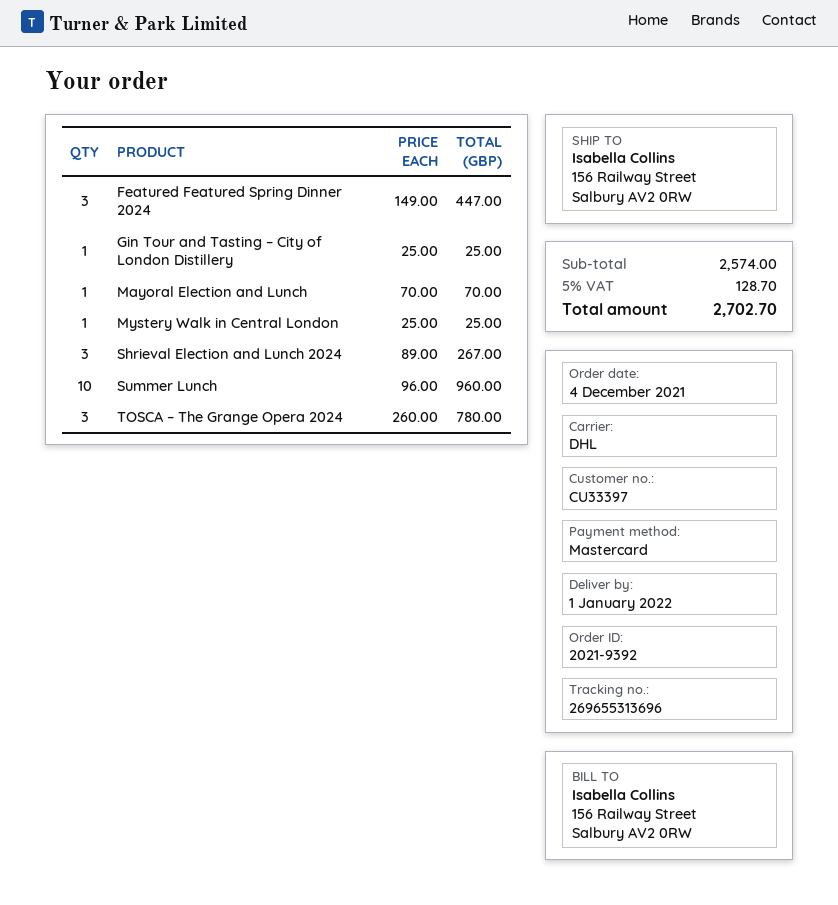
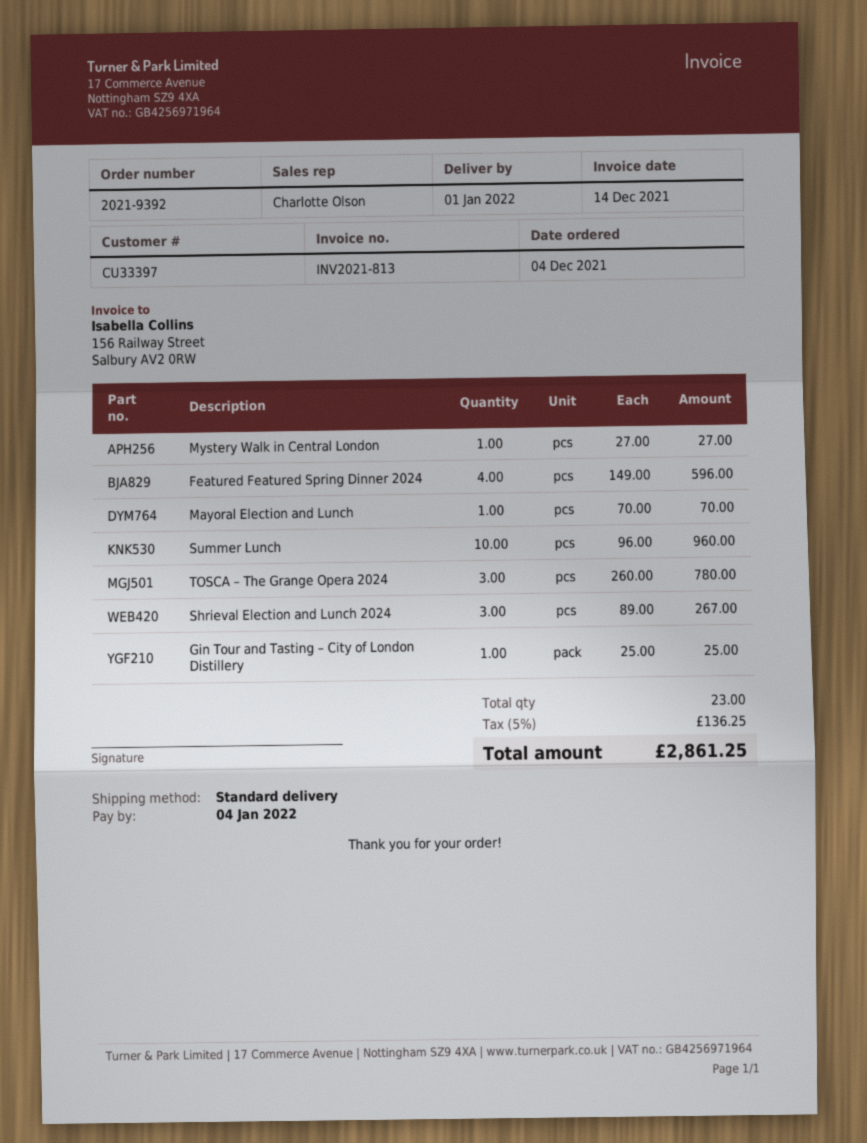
shipping method: DHL -> standard
Featured Featured Spring Dinner 2024: 3 x 149.00 = 447.00 -> 4 x 149.00 = 596.00
Mystery Walk in Central London: 1 x 25.00 = 25.00 -> 1 x 27.00 = 27.00
tax: 5% = 128.70 -> 5% = 136.25
total: 2702.70 -> 2861.25

